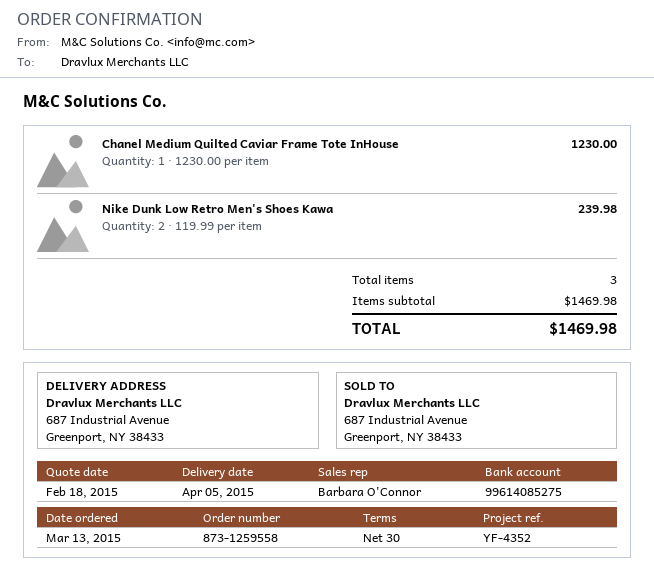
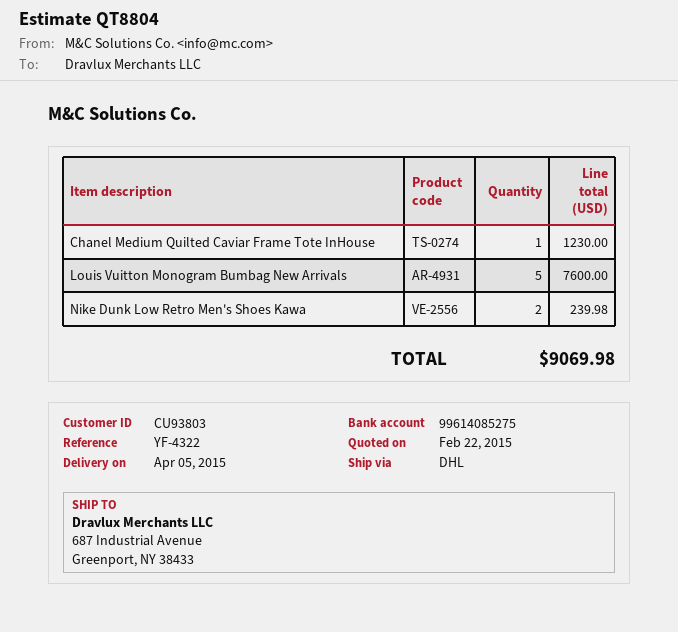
quote date: 2015-02-18 -> 2015-02-22
reference: YF-4352 -> YF-4322
Louis Vuitton Monogram Bumbag New Arrivals: none -> 5 for 7600.00
total: 1469.98 -> 9069.98

